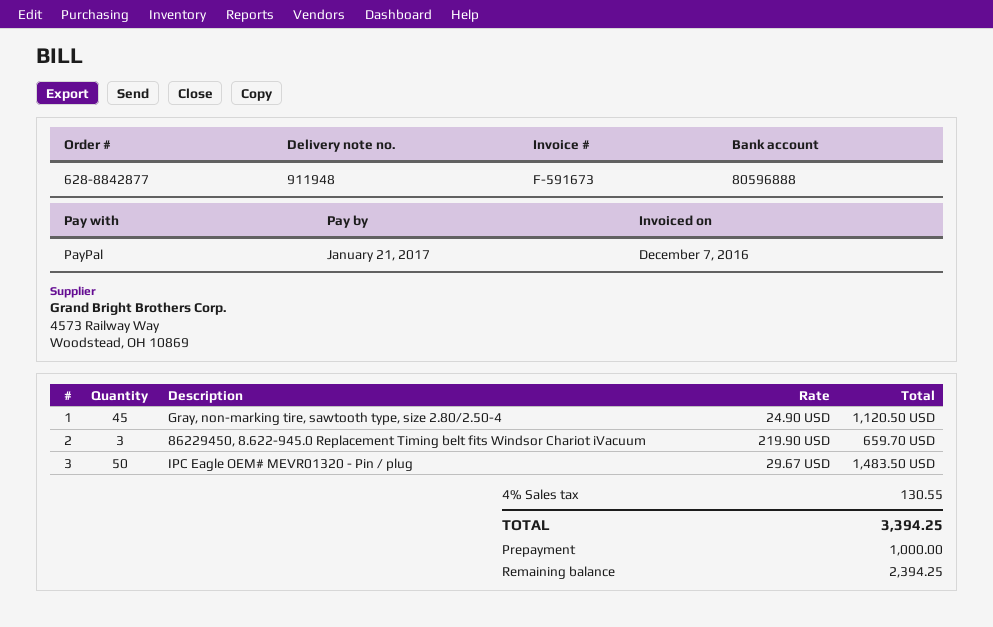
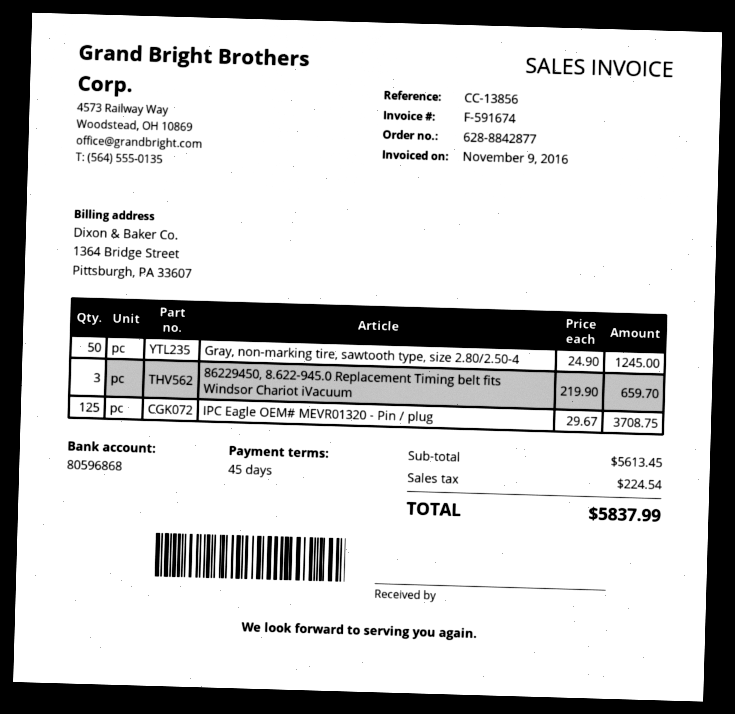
invoice number: F-591673 -> F-591674
invoice date: 2016-12-07 -> 2016-11-09
bank account: 80596888 -> 80596868
Gray, non-marking tire, sawtooth type, size 2.80/2.50-4: 45 x 24.90 = 1120.50 -> 50 x 24.90 = 1245.00
IPC Eagle OEM# MEVR01320 - Pin / plug: 50 x 29.67 = 1483.50 -> 125 x 29.67 = 3708.75
tax: 130.55 -> 224.54
total: 3394.25 -> 5837.99

